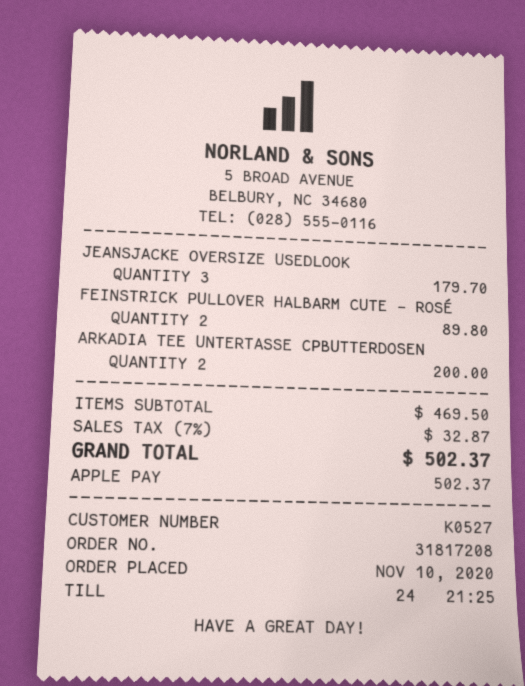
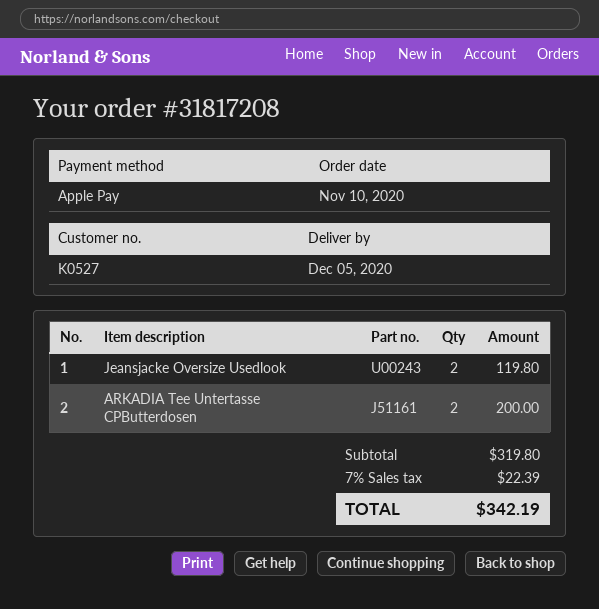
JEANSJACKE OVERSIZE USEDLOOK: 3 for 179.70 -> 2 for 119.80
FEINSTRICK PULLOVER HALBARM CUTE - ROSÉ: 2 for 89.80 -> none
subtotal: 469.50 -> 319.80
tax: 7% = 32.87 -> 7% = 22.39
total: 502.37 -> 342.19

